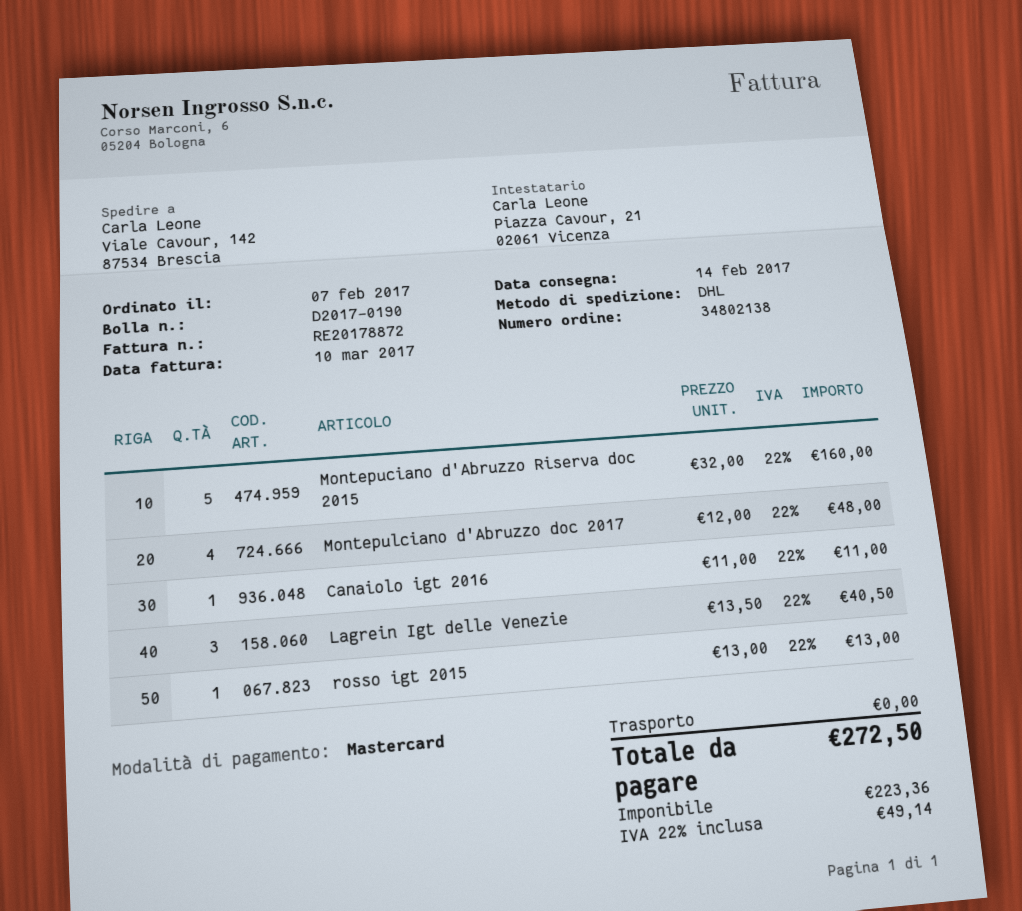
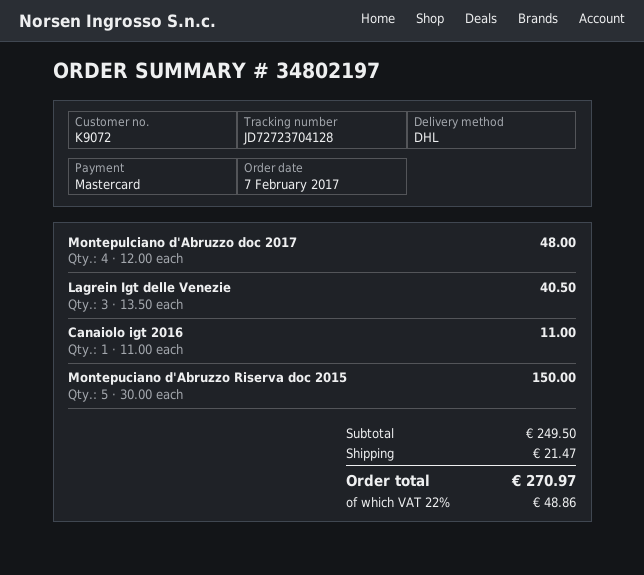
order number: 34802138 -> 34802197
Montepuciano d'Abruzzo Riserva doc 2015: 5 x 32.00 = 160.00 -> 5 x 30.00 = 150.00
rosso igt 2015: 1 x 13.00 = 13.00 -> none
shipping: 0.00 -> 21.47
tax: 22% = 49.14 -> 22% = 48.86
total: 272.50 -> 270.97

